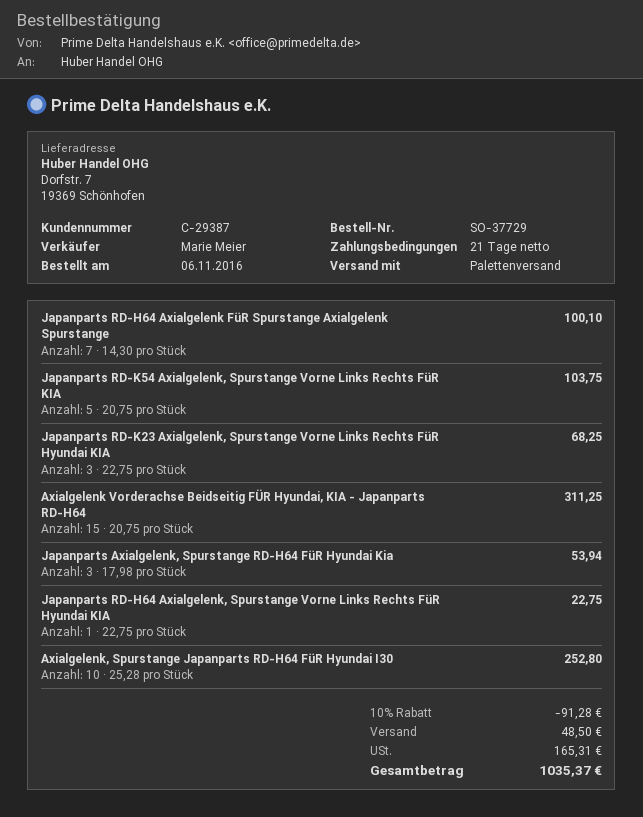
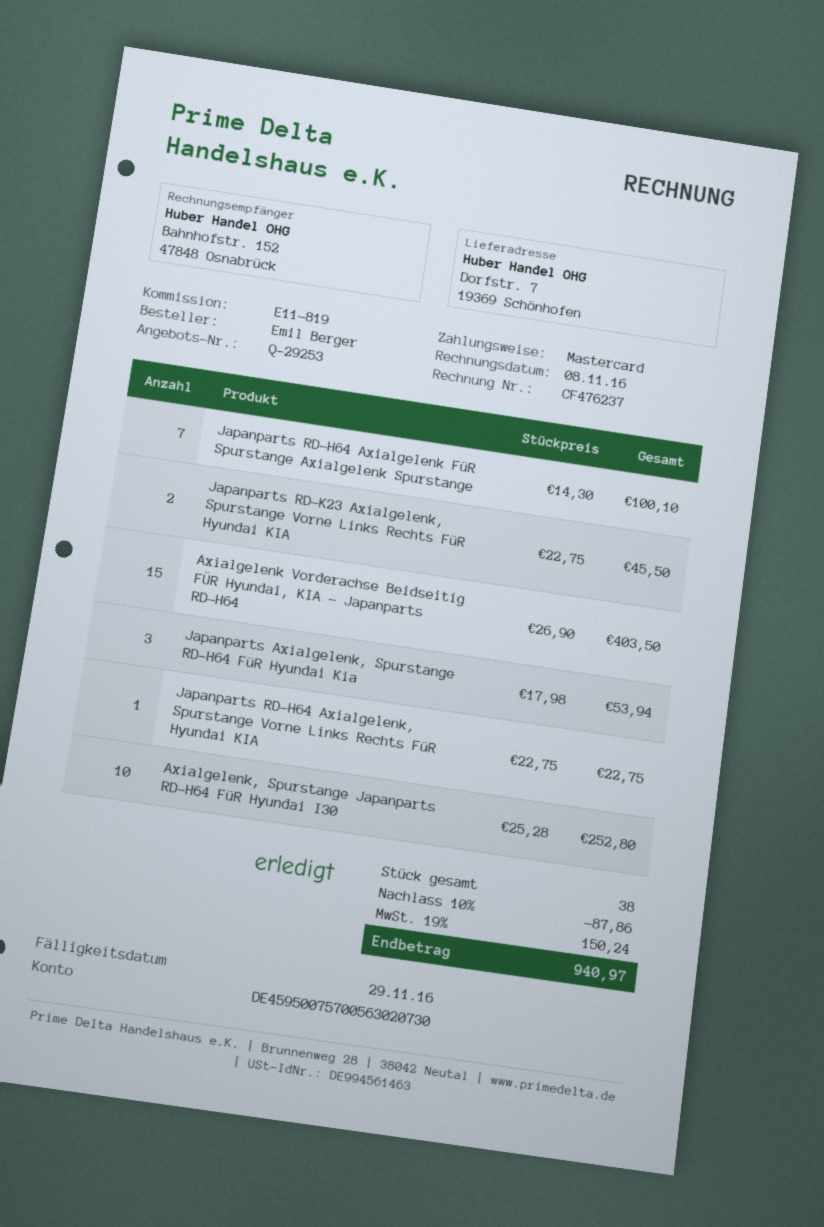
Japanparts RD-K54 Axialgelenk, Spurstange Vorne Links Rechts FüR KIA: 5 x 20.75 = 103.75 -> none
Japanparts RD-K23 Axialgelenk, Spurstange Vorne Links Rechts FüR Hyundai KIA: 3 x 22.75 = 68.25 -> 2 x 22.75 = 45.50
Axialgelenk Vorderachse Beidseitig FÜR Hyundai, KIA - Japanparts RD-H64: 15 x 20.75 = 311.25 -> 15 x 26.90 = 403.50
discount: 10% = 91.28 -> 10% = 87.86
shipping: 48.50 -> none
tax: 165.31 -> 150.24
total: 1035.37 -> 940.97

